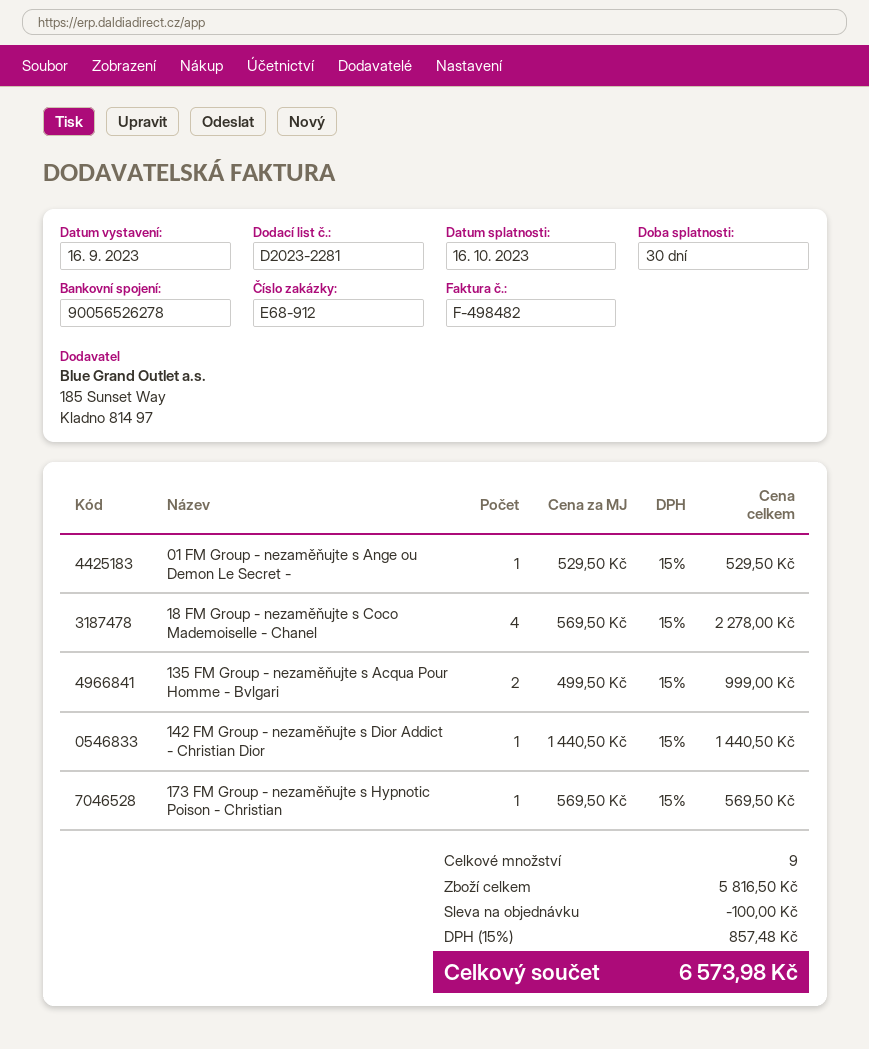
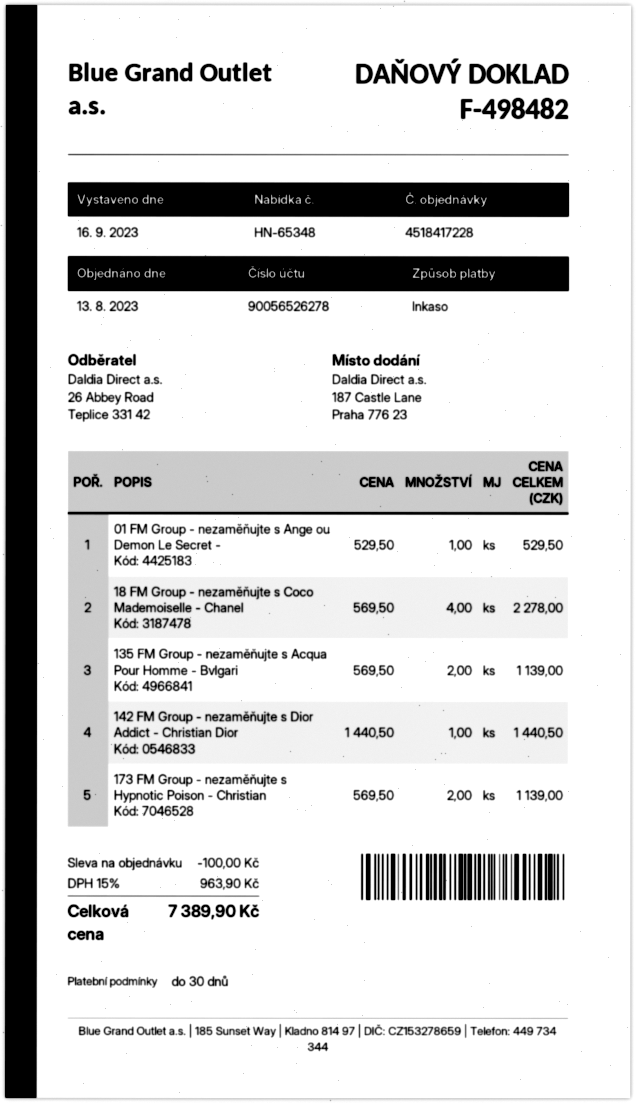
135 FM Group - nezaměňujte s Acqua Pour Homme - Bvlgari: 2 x 499.50 = 999.00 -> 2 x 569.50 = 1139.00
173 FM Group - nezaměňujte s Hypnotic Poison - Christian: 1 x 569.50 = 569.50 -> 2 x 569.50 = 1139.00
tax: 15% = 857.48 -> 15% = 963.90
total: 6573.98 -> 7389.90

